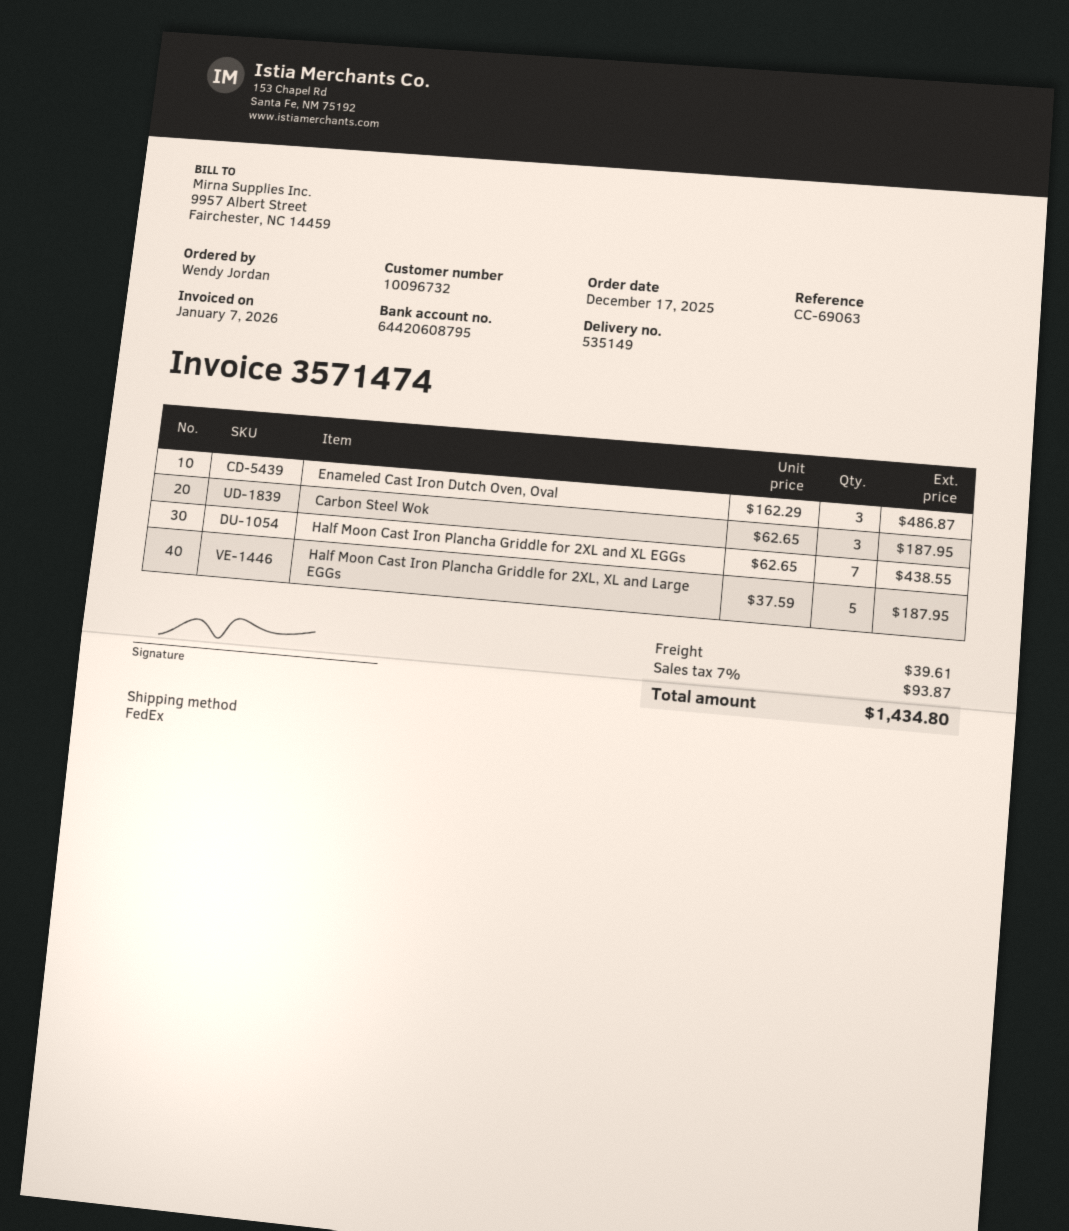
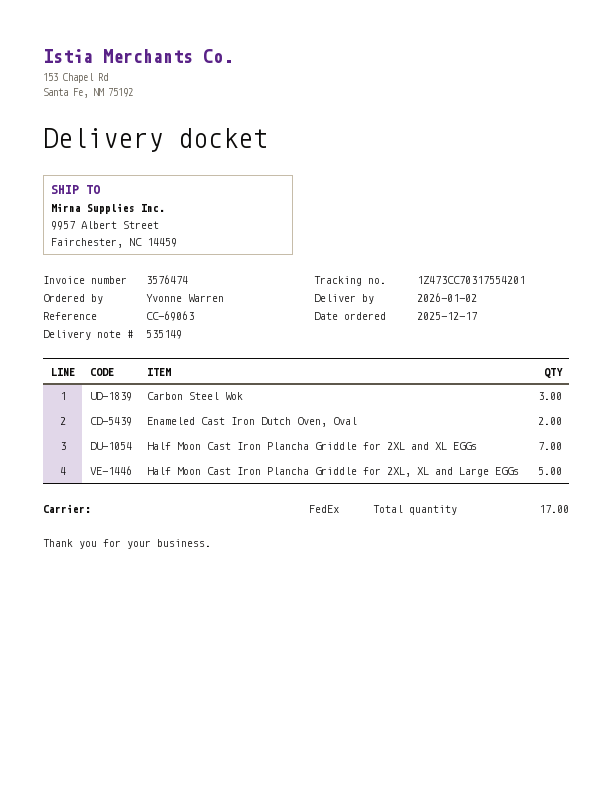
invoice number: 3571474 -> 3576474
ordered by: Wendy Jordan -> Yvonne Warren
Enameled Cast Iron Dutch Oven, Oval: 3 -> 2

